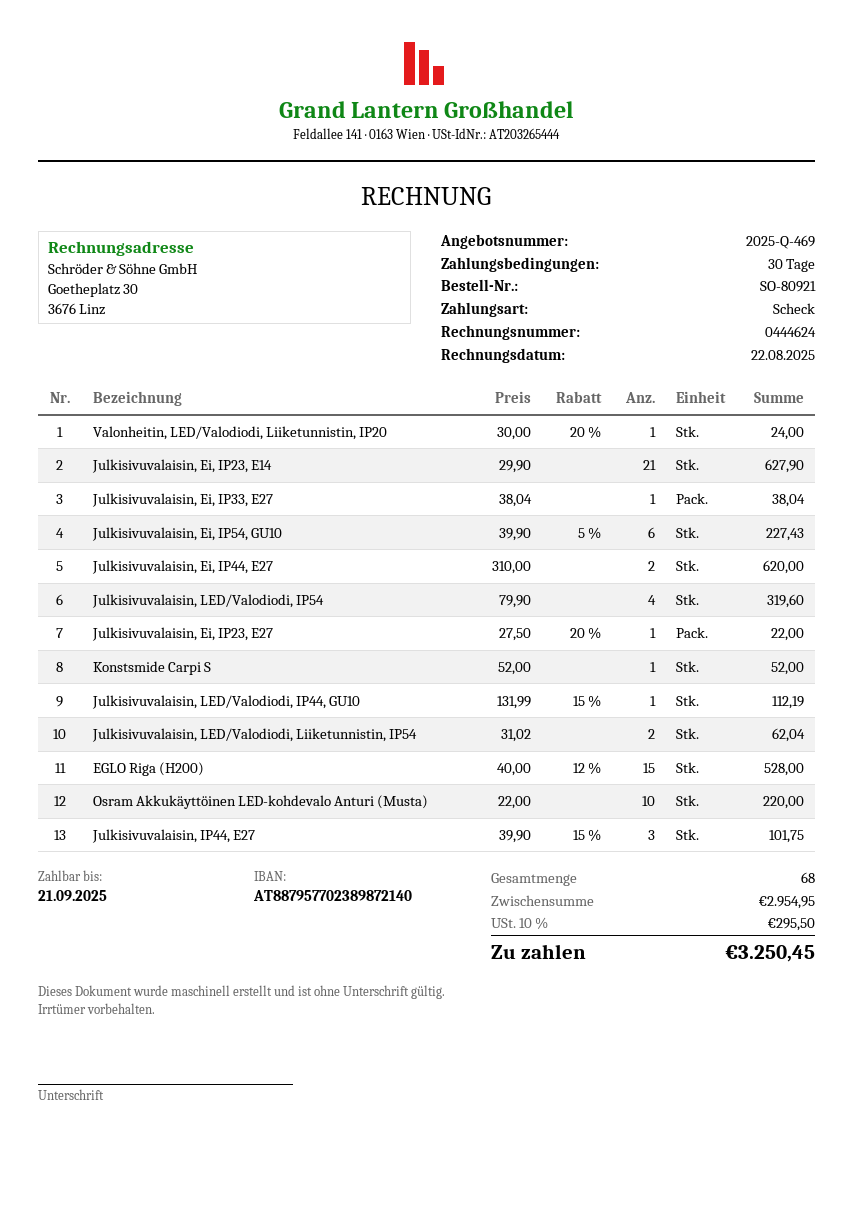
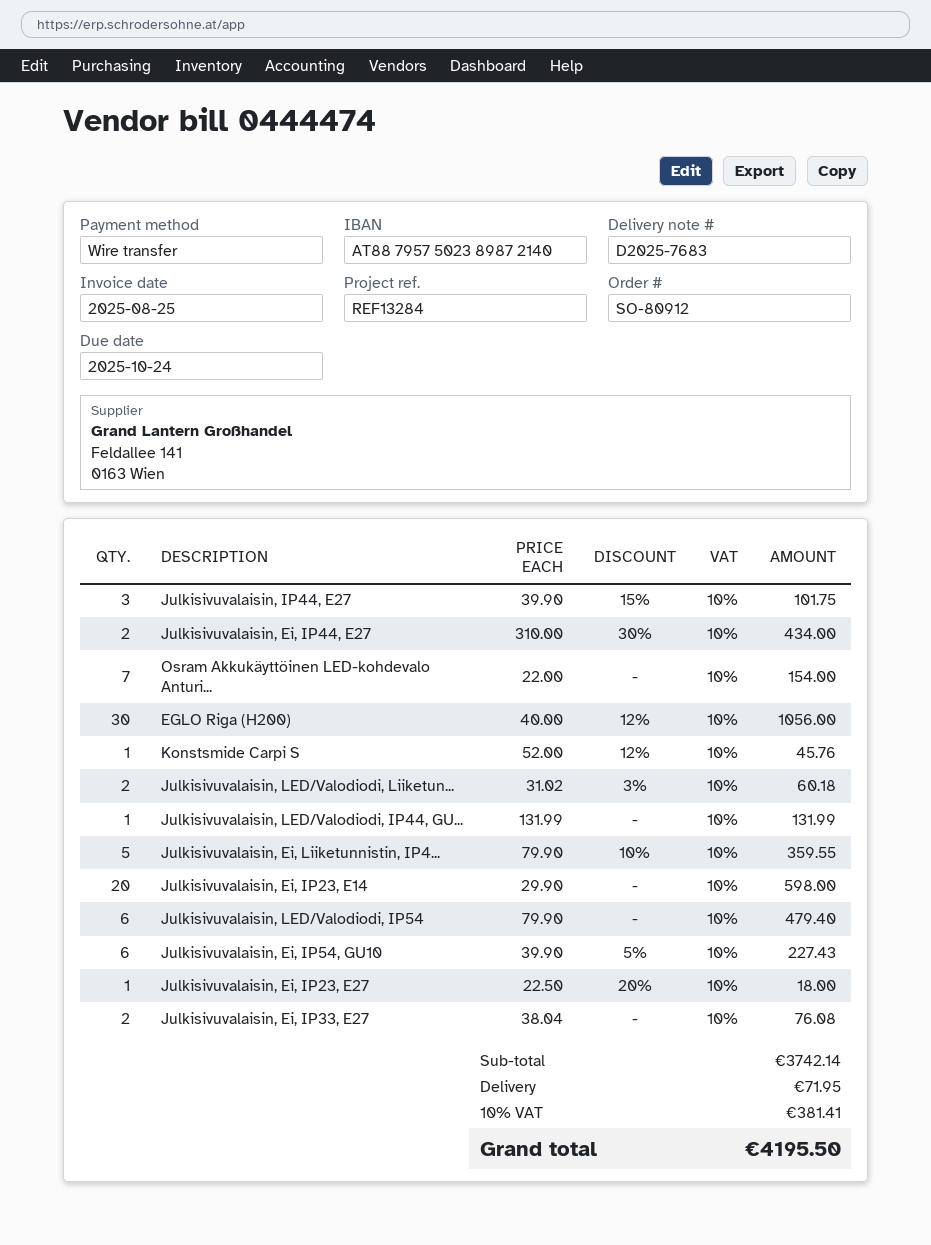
order number: SO-80921 -> SO-80912
invoice number: 0444624 -> 0444474
invoice date: 2025-08-22 -> 2025-08-25
due date: 2025-09-21 -> 2025-10-24
payment method: cheque -> bank transfer
bank account: AT887957702389872140 -> AT887957502389872140
Valonheitin, LED/Valodiodi, Liiketunnistin, IP20: 1 x 30.00 - 20% = 24.00 -> none
Julkisivuvalaisin, Ei, IP23, E14: 21 x 29.90 = 627.90 -> 20 x 29.90 = 598.00
Julkisivuvalaisin, Ei, IP33, E27: 1 x 38.04 = 38.04 -> 2 x 38.04 = 76.08
Julkisivuvalaisin, Ei, IP44, E27: 2 x 310.00 = 620.00 -> 2 x 310.00 - 30% = 434.00
Julkisivuvalaisin, LED/Valodiodi, IP54: 4 x 79.90 = 319.60 -> 6 x 79.90 = 479.40
Julkisivuvalaisin, Ei, IP23, E27: 1 x 27.50 - 20% = 22.00 -> 1 x 22.50 - 20% = 18.00
Konstsmide Carpi S: 1 x 52.00 = 52.00 -> 1 x 52.00 - 12% = 45.76
Julkisivuvalaisin, LED/Valodiodi, IP44, GU10: 1 x 131.99 - 15% = 112.19 -> 1 x 131.99 = 131.99
Julkisivuvalaisin, LED/Valodiodi, Liiketunnistin, IP54: 2 x 31.02 = 62.04 -> 2 x 31.02 - 3% = 60.18
EGLO Riga (H200): 15 x 40.00 - 12% = 528.00 -> 30 x 40.00 - 12% = 1056.00
Osram Akkukäyttöinen LED-kohdevalo Anturi (Musta): 10 x 22.00 = 220.00 -> 7 x 22.00 = 154.00
Julkisivuvalaisin, Ei, Liiketunnistin, IP4...: none -> 5 x 79.90 - 10% = 359.55
subtotal: 2954.95 -> 3742.14
shipping: none -> 71.95
tax: 10% = 295.50 -> 10% = 381.41
total: 3250.45 -> 4195.50

